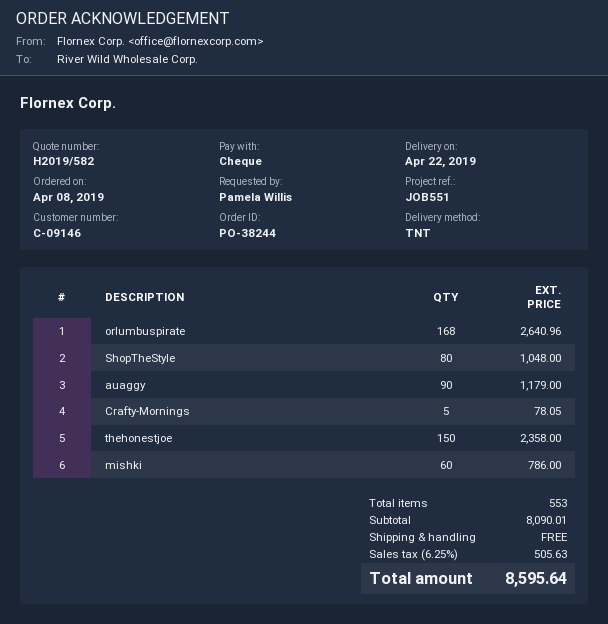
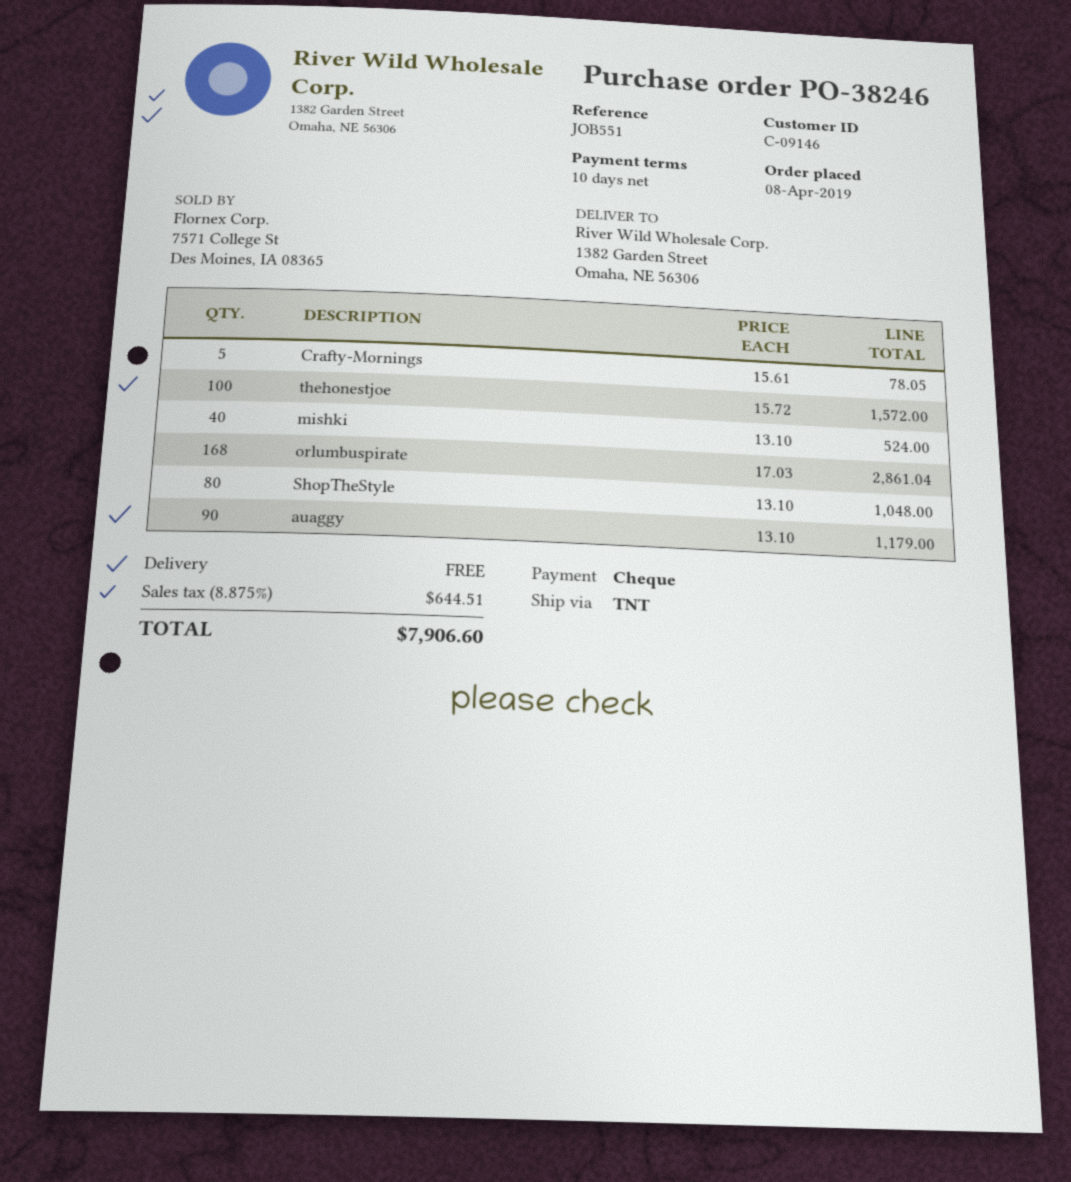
order number: PO-38244 -> PO-38246
orlumbuspirate: 168 for 2640.96 -> 168 for 2861.04
thehonestjoe: 150 for 2358.00 -> 100 for 1572.00
mishki: 60 for 786.00 -> 40 for 524.00
tax: 6.25% = 505.63 -> 8.875% = 644.51
total: 8595.64 -> 7906.60

